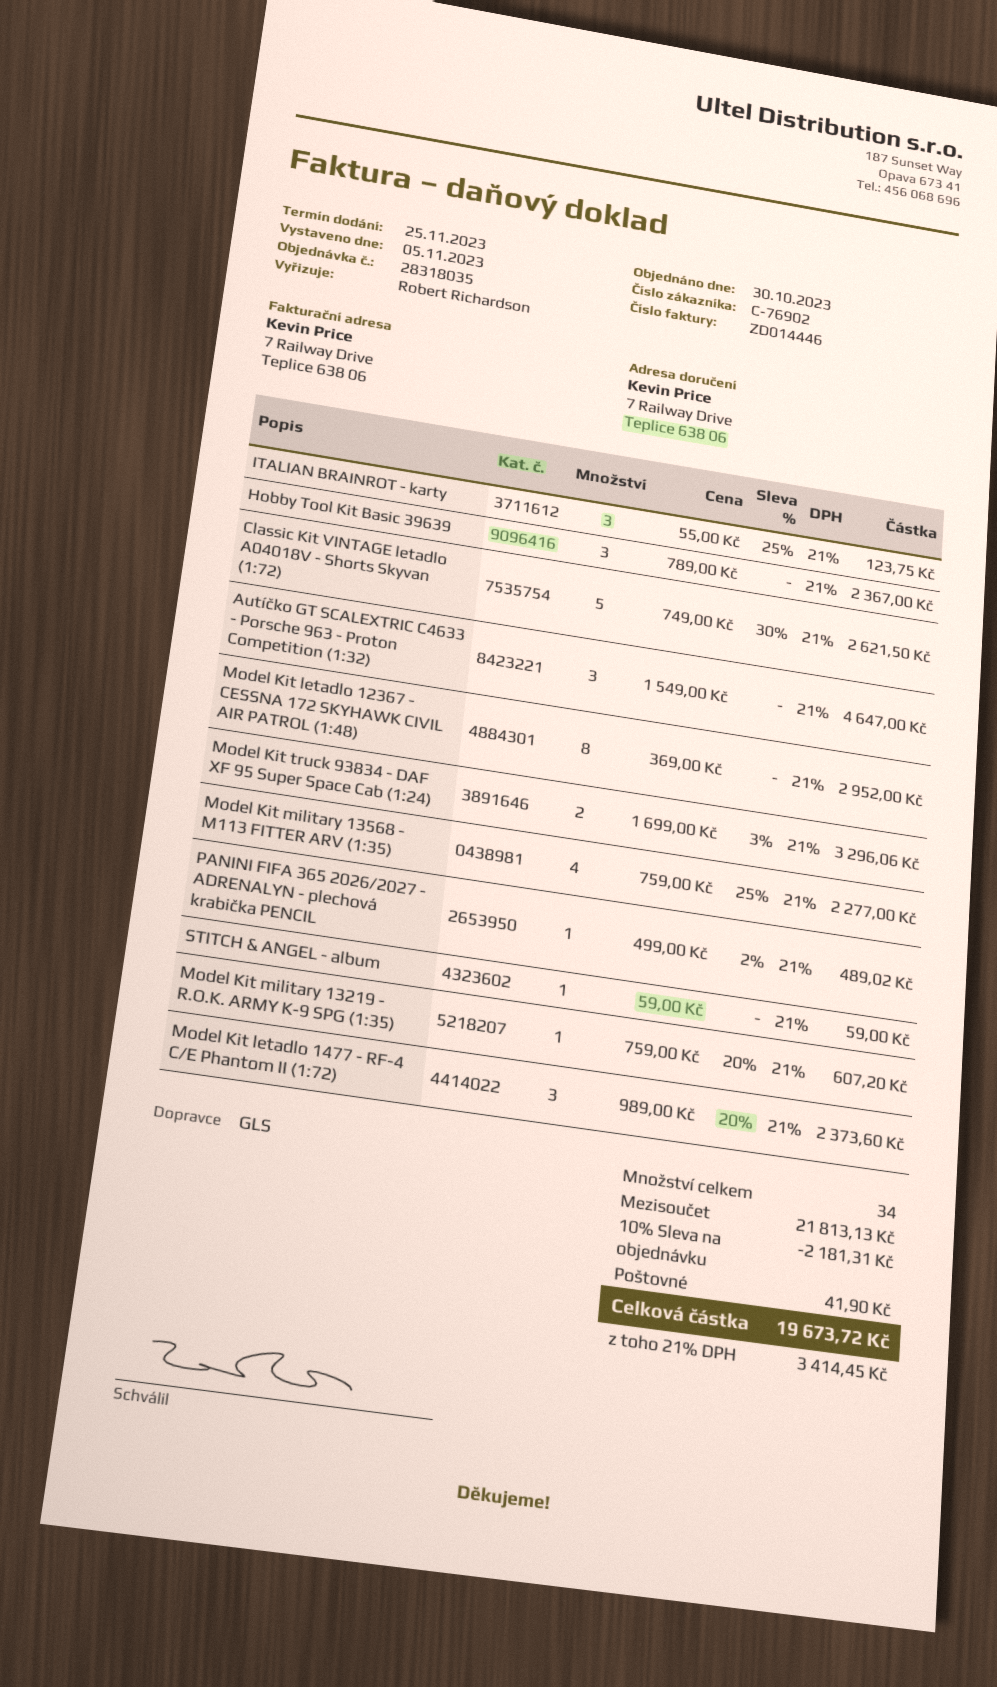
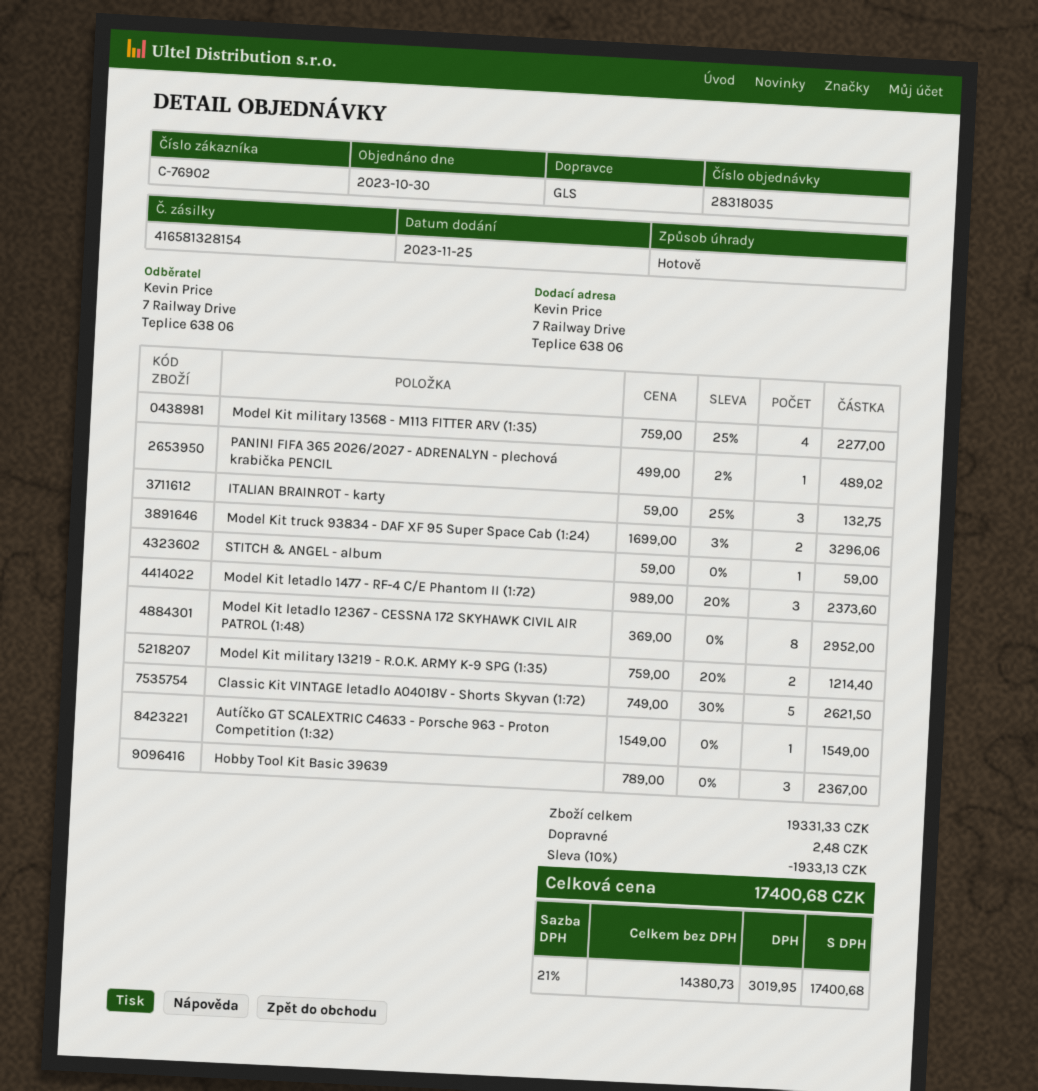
ITALIAN BRAINROT - karty: 3 x 55.00 - 25% = 123.75 -> 3 x 59.00 - 25% = 132.75
Autíčko GT SCALEXTRIC C4633 - Porsche 963 - Proton Competition (1:32): 3 x 1549.00 = 4647.00 -> 1 x 1549.00 = 1549.00
Model Kit military 13219 - R.O.K. ARMY K-9 SPG (1:35): 1 x 759.00 - 20% = 607.20 -> 2 x 759.00 - 20% = 1214.40
subtotal: 21813.13 -> 19331.33
discount: 10% = 2181.31 -> 10% = 1933.13
shipping: 41.90 -> 2.48
tax: 21% = 3414.45 -> 21% = 3019.95
total: 19673.72 -> 17400.68

